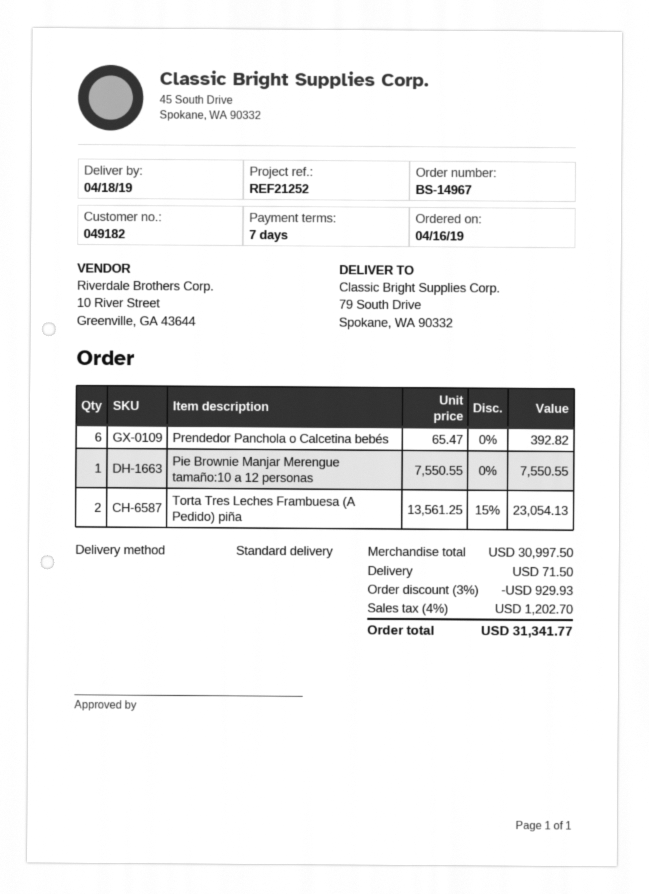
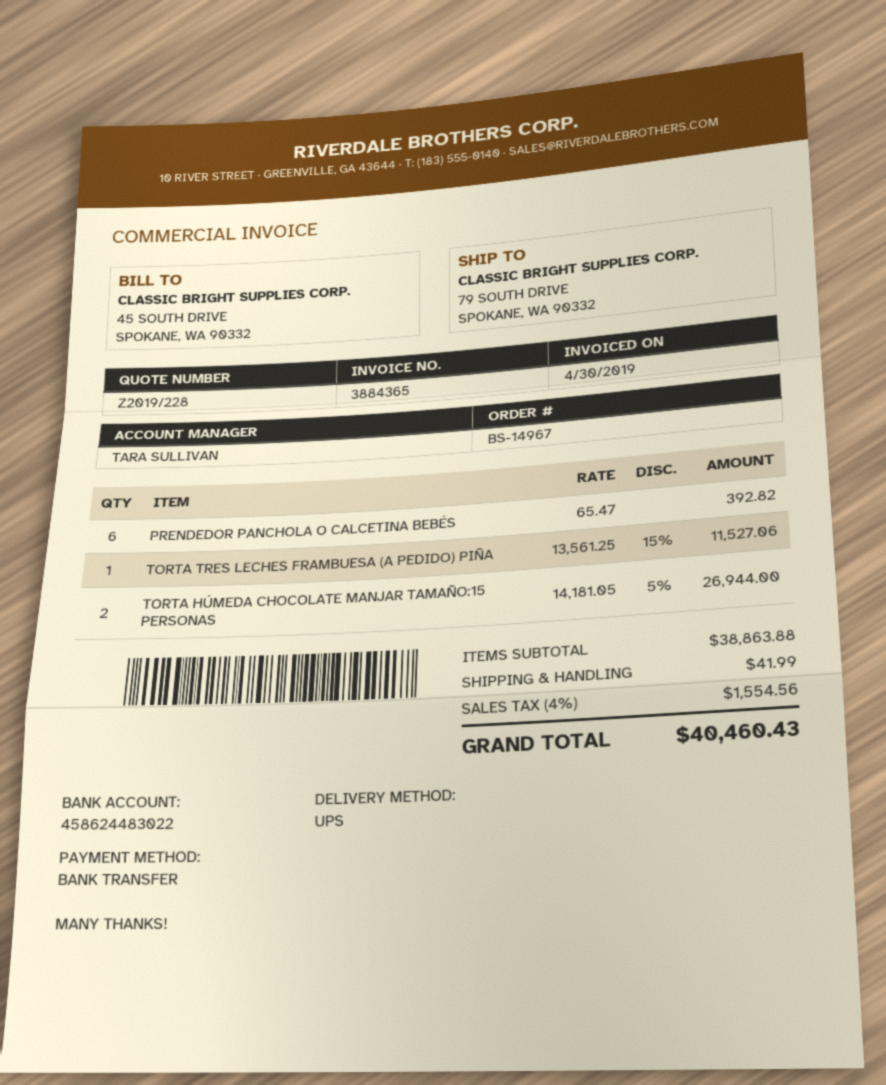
shipping method: standard -> UPS
Pie Brownie Manjar Merengue tamaño:10 a 12 personas: 1 x 7550.55 = 7550.55 -> none
Torta Tres Leches Frambuesa (A Pedido) piña: 2 x 13561.25 - 15% = 23054.13 -> 1 x 13561.25 - 15% = 11527.06
TORTA HÚMEDA CHOCOLATE MANJAR TAMAÑO:15 PERSONAS: none -> 2 x 14181.05 - 5% = 26944.00
subtotal: 30997.50 -> 38863.88
discount: 3% = 929.93 -> none
shipping: 71.50 -> 41.99
tax: 4% = 1202.70 -> 4% = 1554.56
total: 31341.77 -> 40460.43

